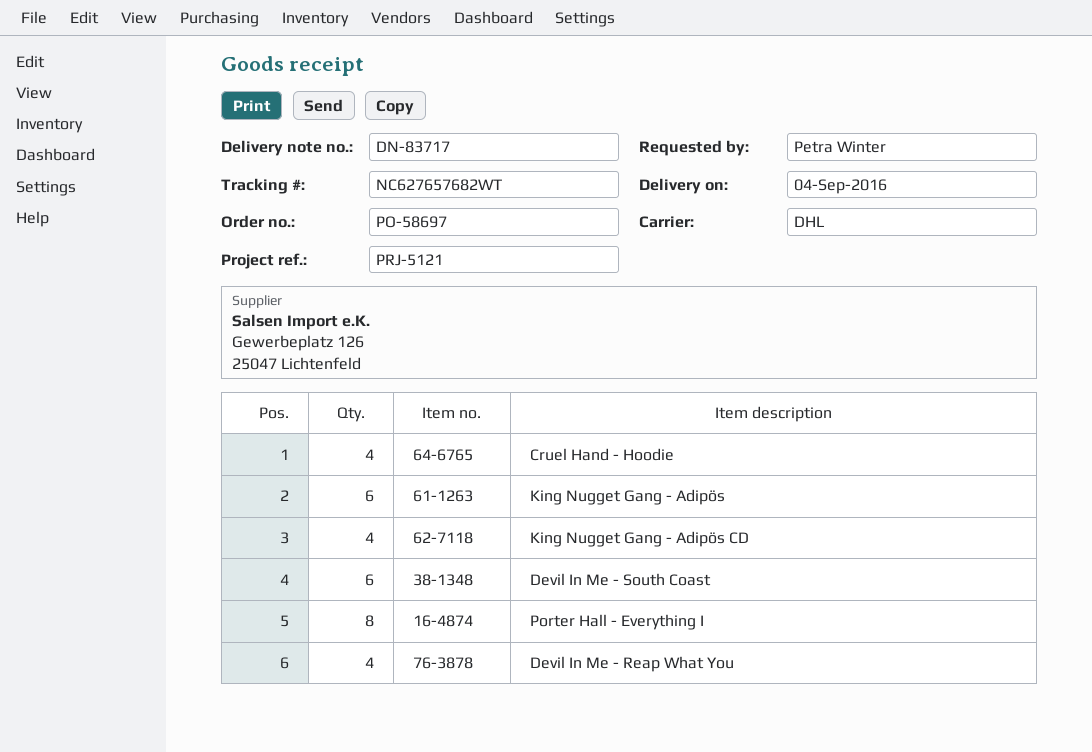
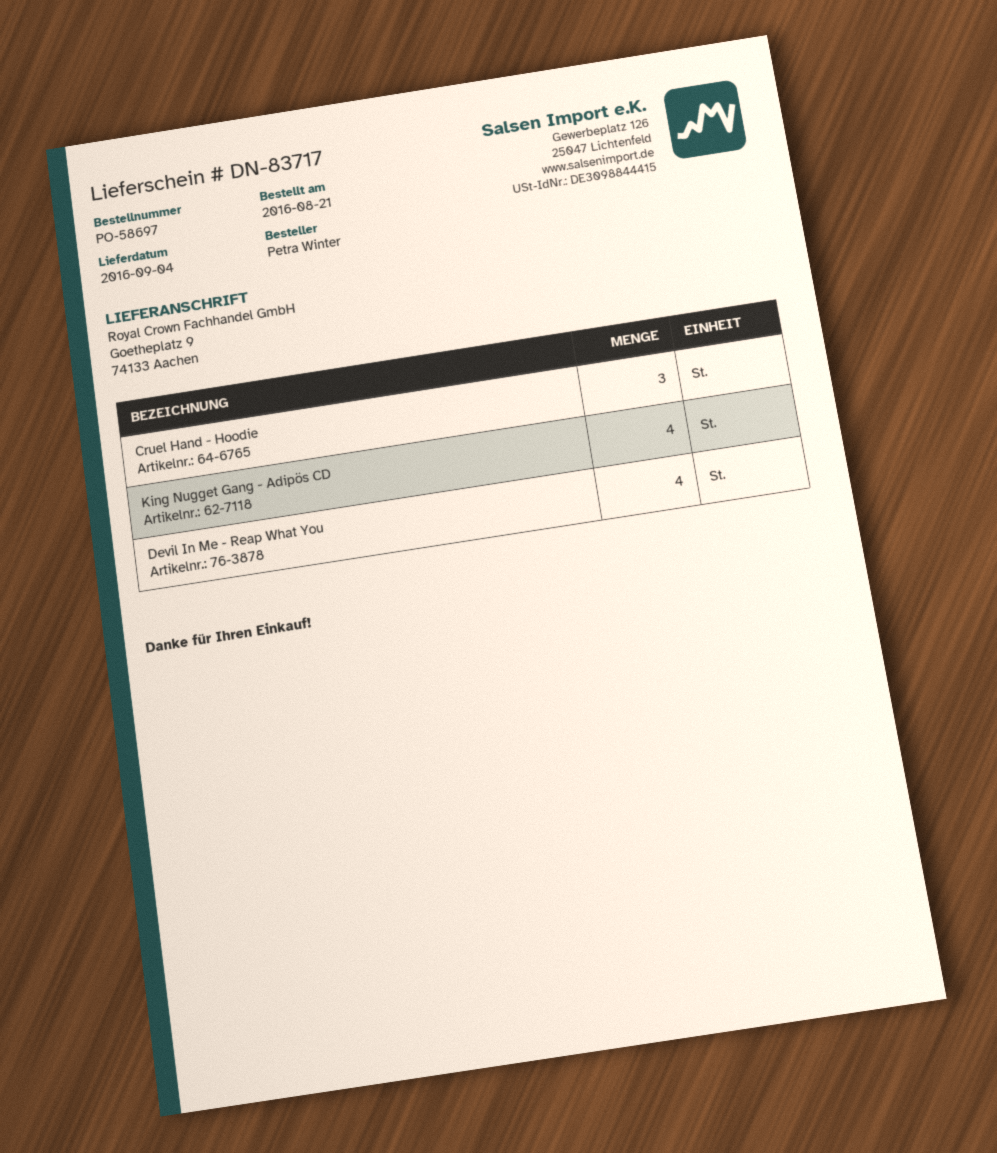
Cruel Hand - Hoodie: 4 -> 3
King Nugget Gang - Adipös: 6 -> none
Devil In Me - South Coast: 6 -> none
Porter Hall - Everything I: 8 -> none

